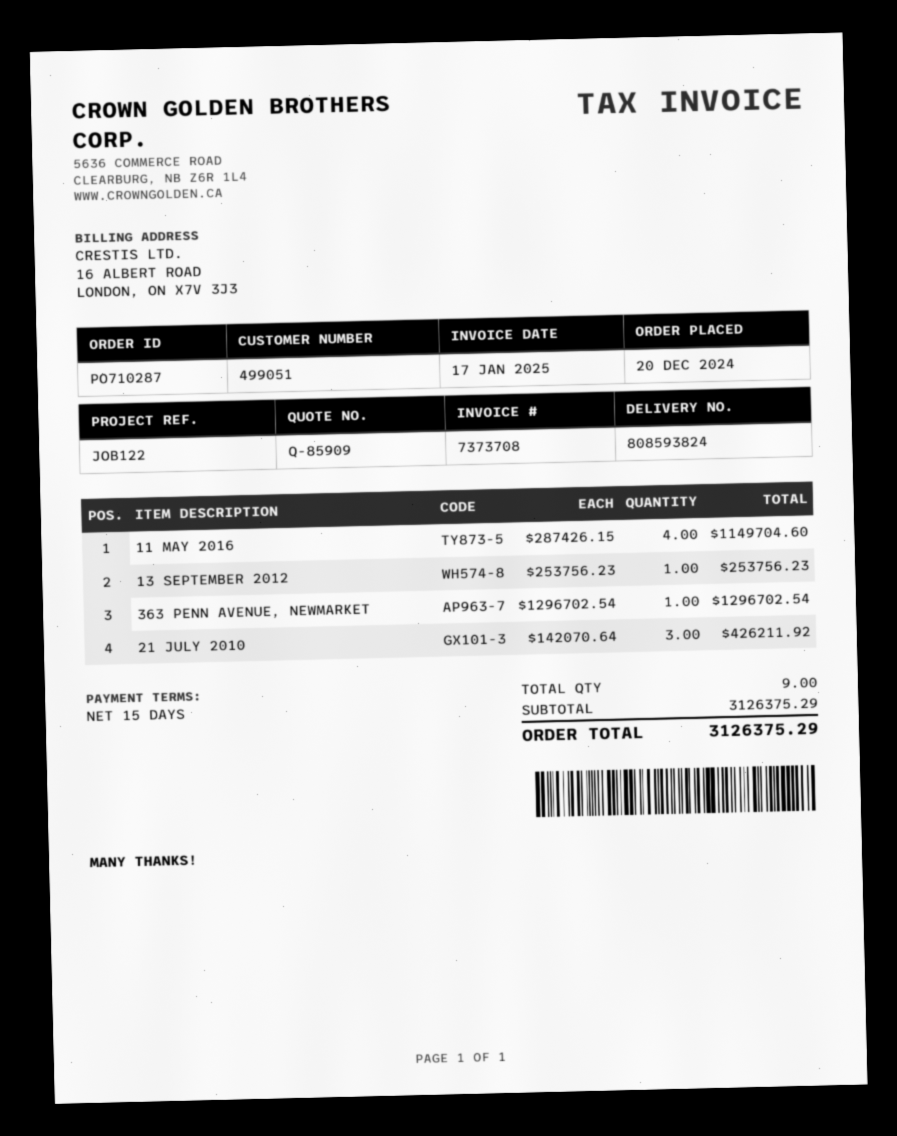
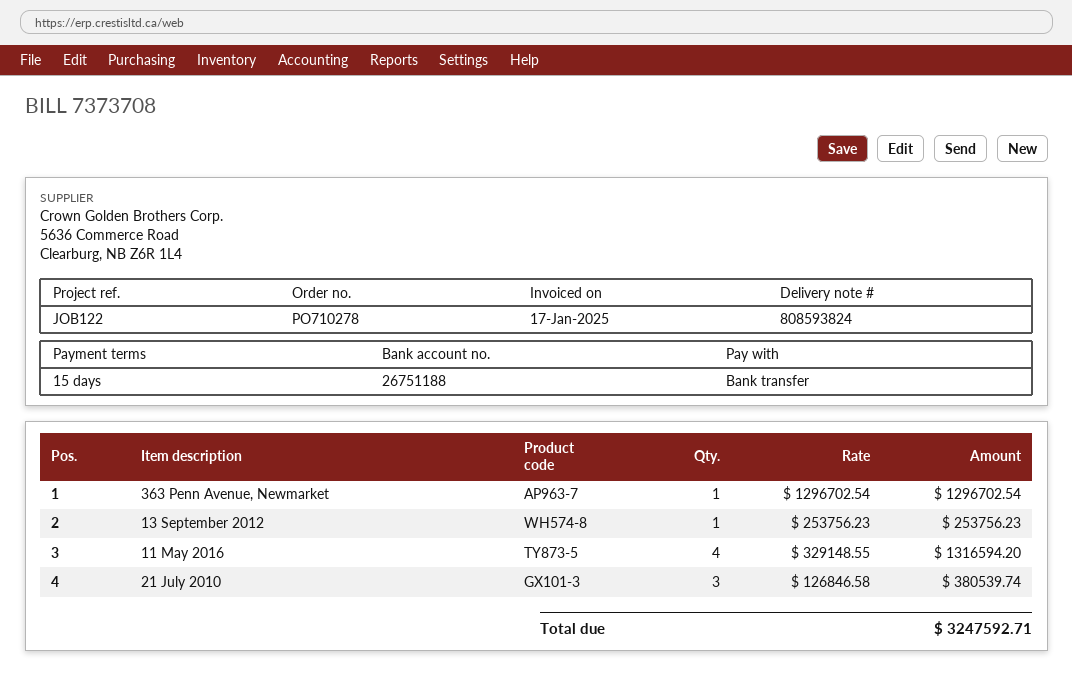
order number: PO710287 -> PO710278
11 MAY 2016: 4 x 287426.15 = 1149704.60 -> 4 x 329148.55 = 1316594.20
21 JULY 2010: 3 x 142070.64 = 426211.92 -> 3 x 126846.58 = 380539.74
total: 3126375.29 -> 3247592.71

